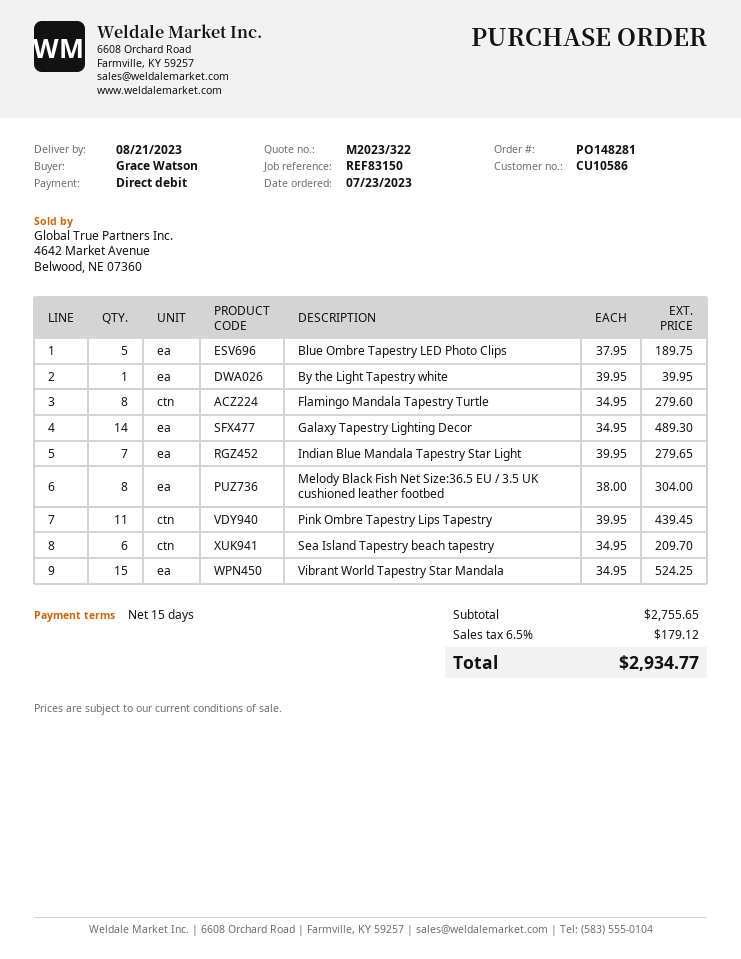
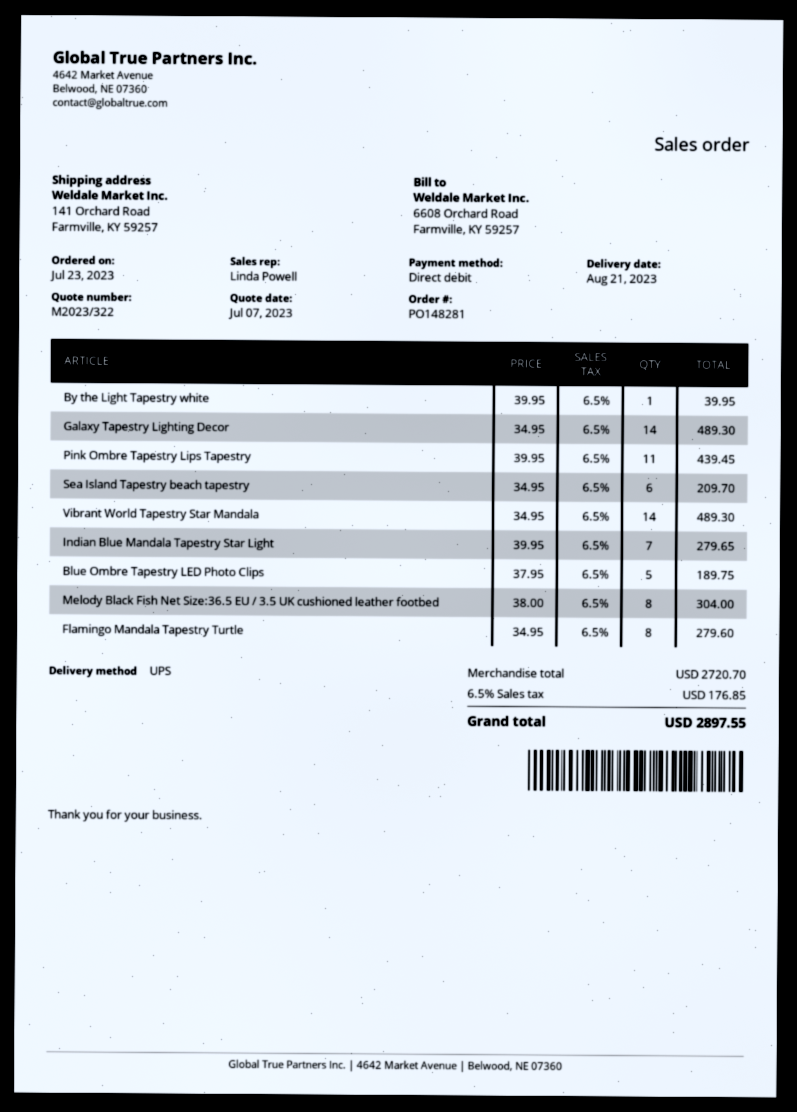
Vibrant World Tapestry Star Mandala: 15 x 34.95 = 524.25 -> 14 x 34.95 = 489.30
subtotal: 2755.65 -> 2720.70
tax: 6.5% = 179.12 -> 6.5% = 176.85
total: 2934.77 -> 2897.55

